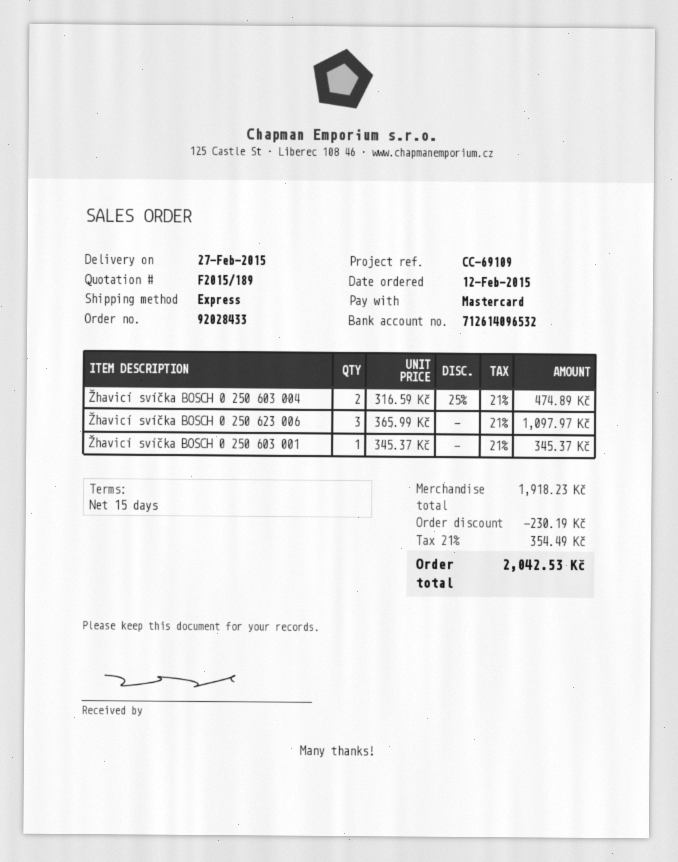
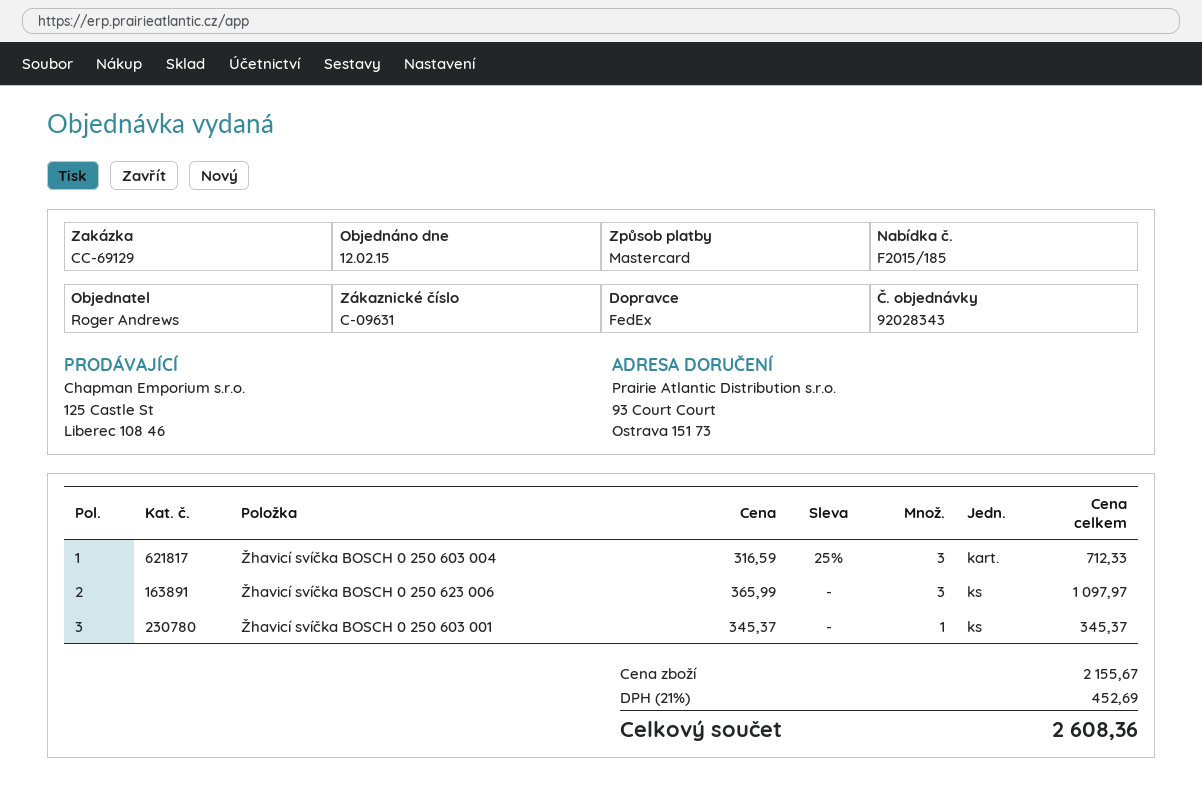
quote number: F2015/189 -> F2015/185
order number: 92028433 -> 92028343
reference: CC-69109 -> CC-69129
shipping method: express -> FedEx
Žhavicí svíčka BOSCH 0 250 603 004: 2 x 316.59 - 25% = 474.89 -> 3 x 316.59 - 25% = 712.33
subtotal: 1918.23 -> 2155.67
discount: 230.19 -> none
tax: 21% = 354.49 -> 21% = 452.69
total: 2042.53 -> 2608.36

